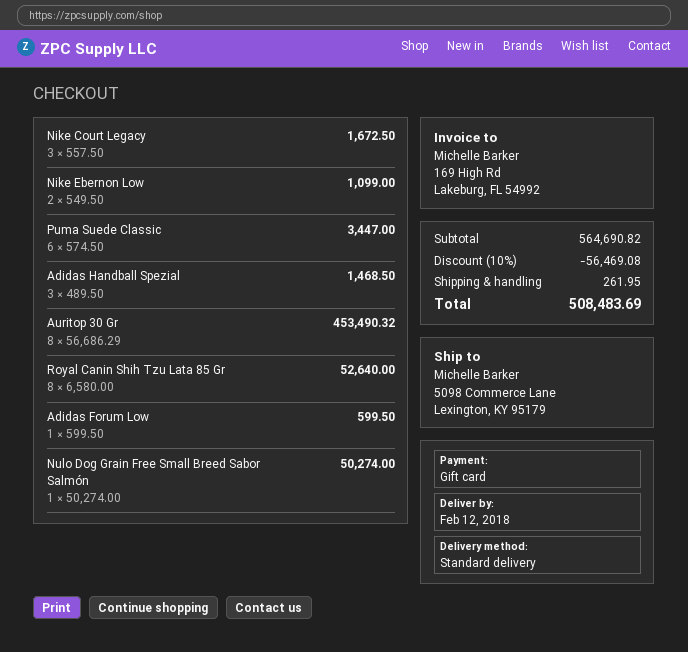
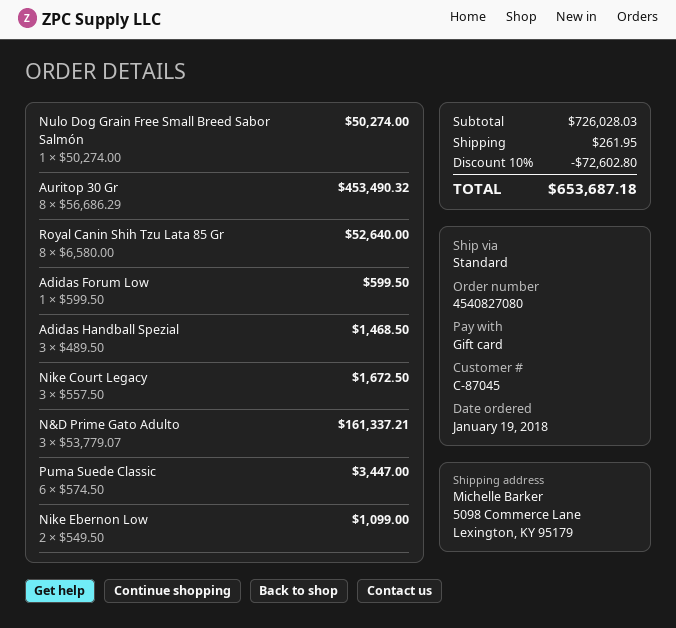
N&D Prime Gato Adulto: none -> 3 x 53779.07 = 161337.21
subtotal: 564690.82 -> 726028.03
discount: 10% = 56469.08 -> 10% = 72602.80
total: 508483.69 -> 653687.18

